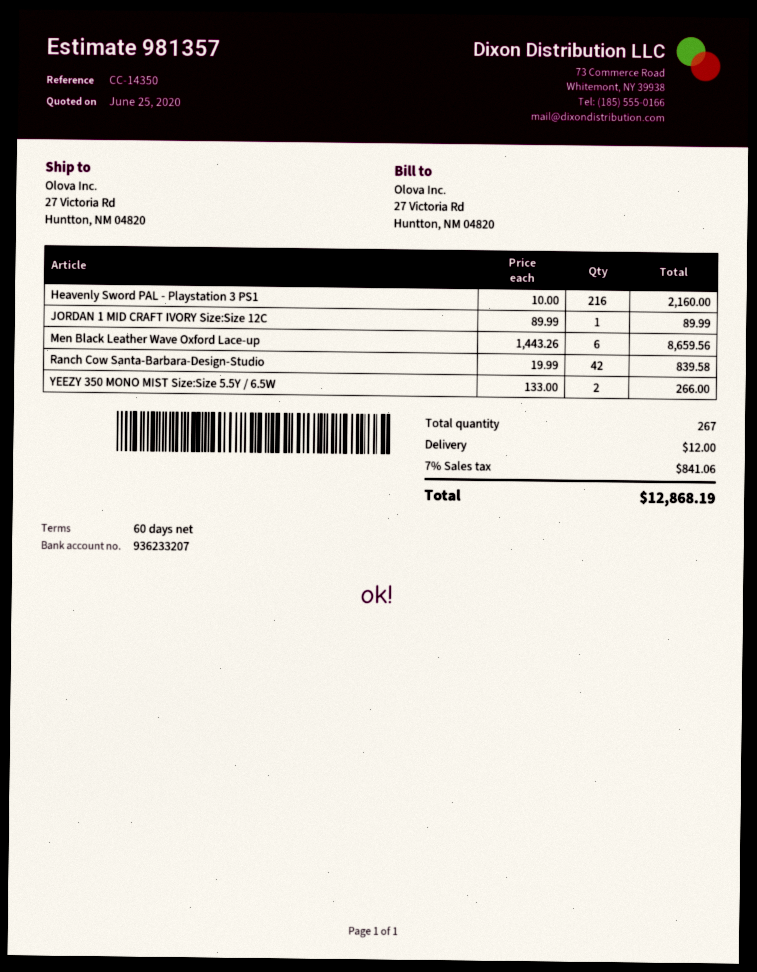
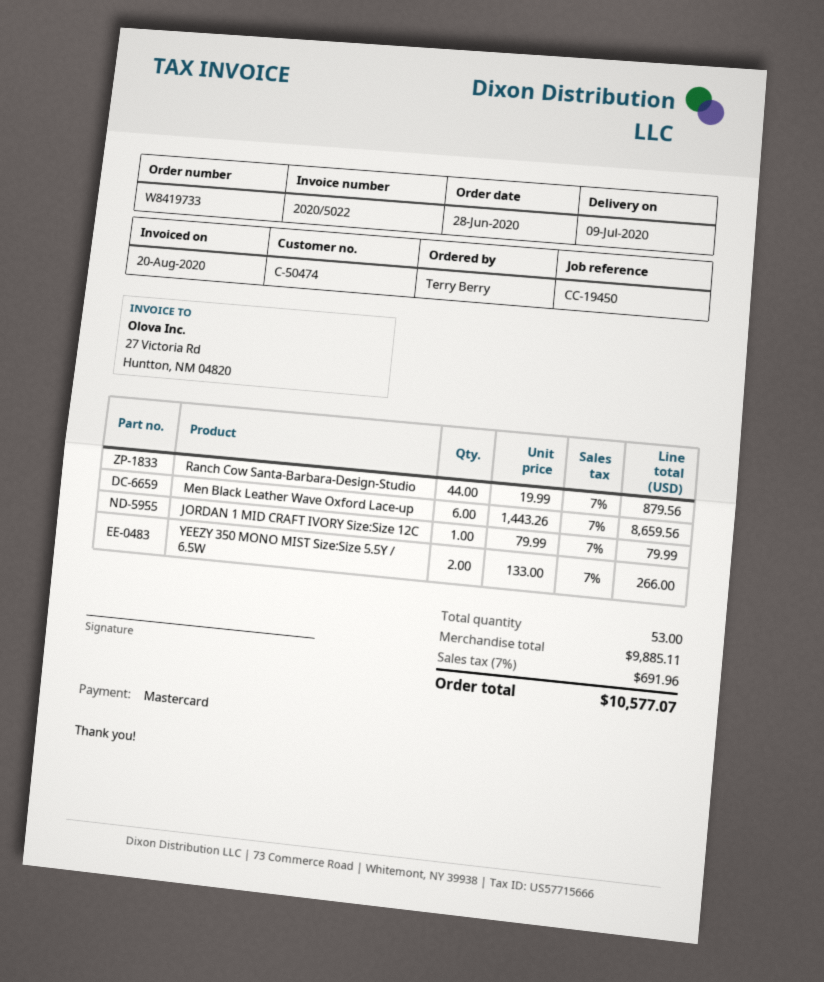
reference: CC-14350 -> CC-19450
Heavenly Sword PAL - Playstation 3 PS1: 216 x 10.00 = 2160.00 -> none
JORDAN 1 MID CRAFT IVORY Size:Size 12C: 1 x 89.99 = 89.99 -> 1 x 79.99 = 79.99
Ranch Cow Santa-Barbara-Design-Studio: 42 x 19.99 = 839.58 -> 44 x 19.99 = 879.56
total quantity: 267 -> 53
shipping: 12.00 -> none
tax: 7% = 841.06 -> 7% = 691.96
total: 12868.19 -> 10577.07

